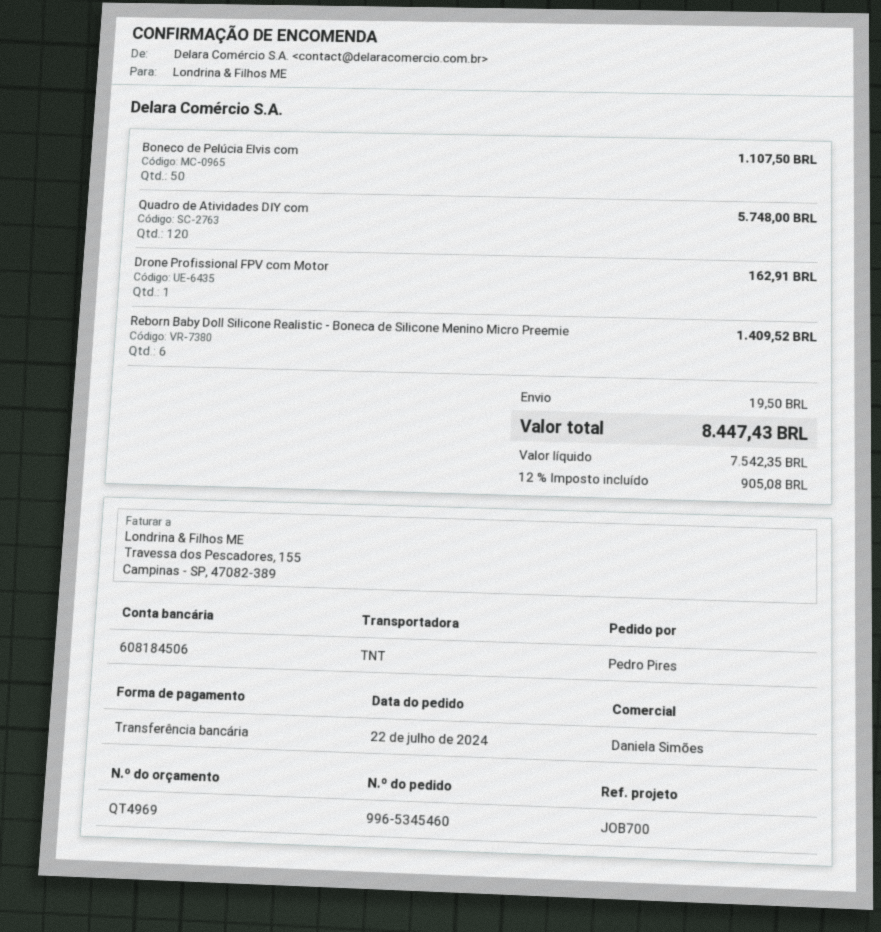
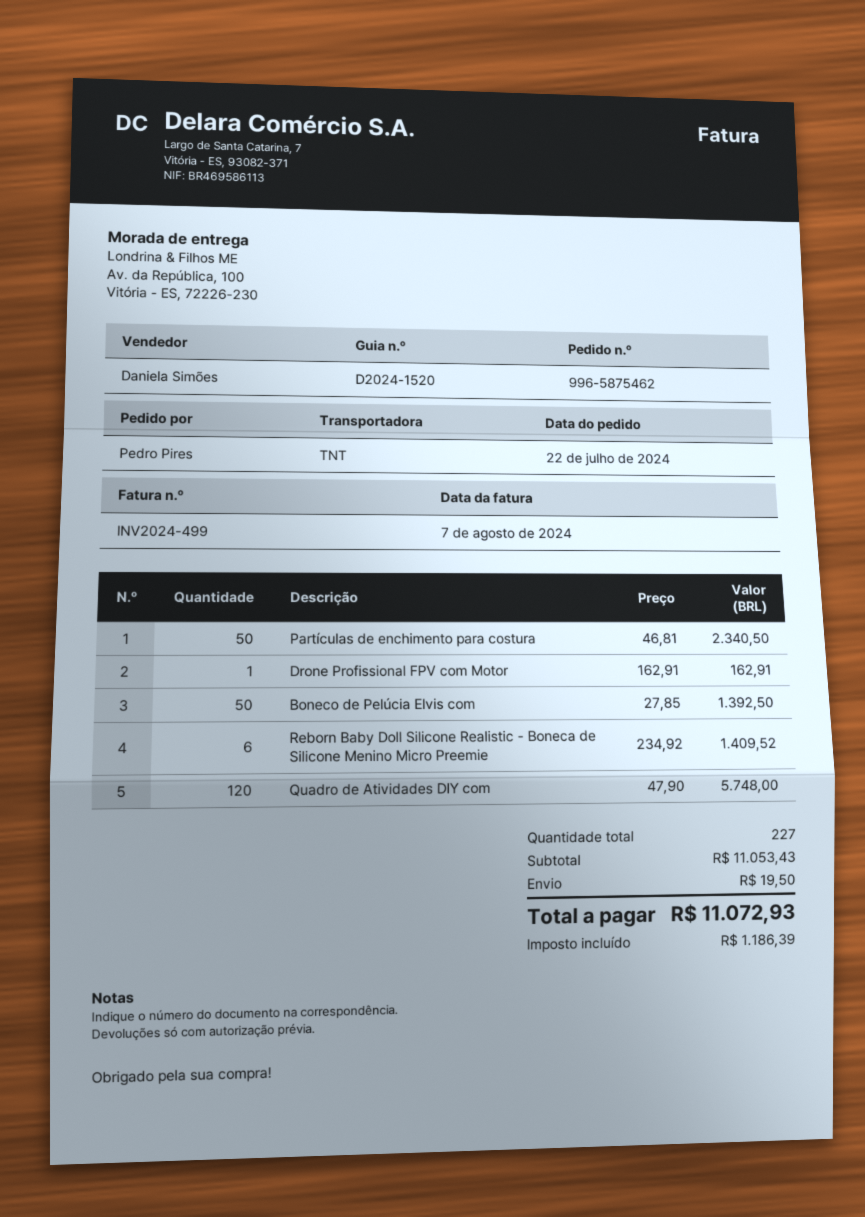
order number: 996-5345460 -> 996-5875462
Boneco de Pelúcia Elvis com: 50 for 1107.50 -> 50 for 1392.50
Partículas de enchimento para costura: none -> 50 for 2340.50
tax: 905.08 -> 1186.39
total: 8447.43 -> 11072.93

